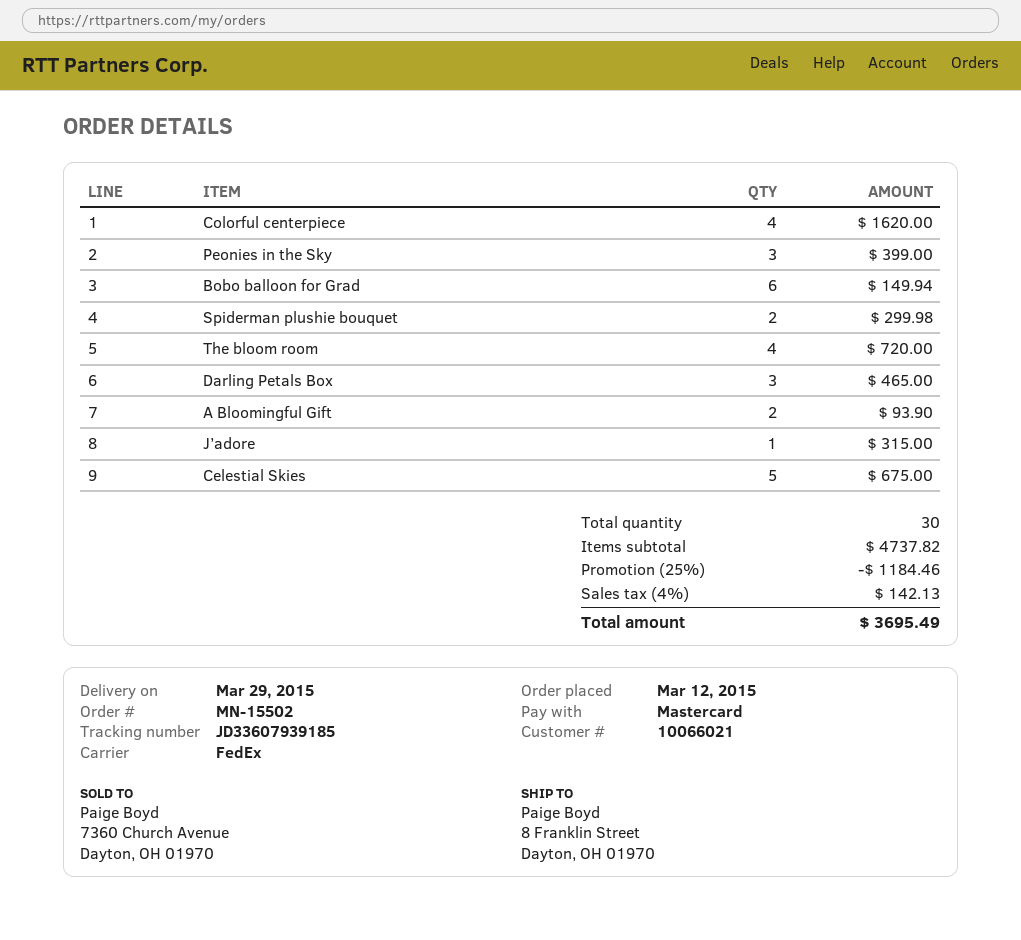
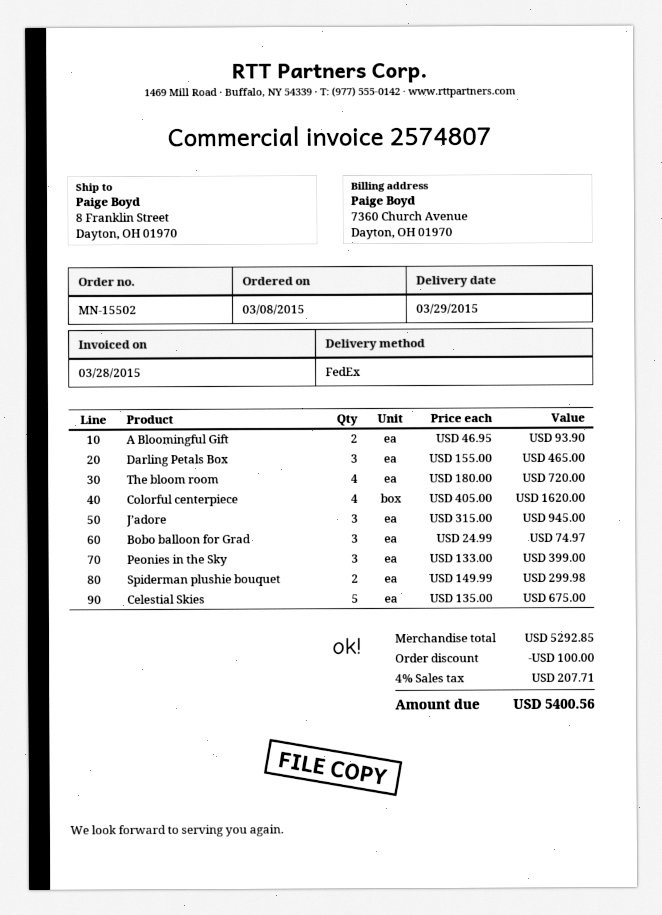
order date: 2015-03-12 -> 2015-03-08
Bobo balloon for Grad: 6 for 149.94 -> 3 for 74.97
J’adore: 1 for 315.00 -> 3 for 945.00
subtotal: 4737.82 -> 5292.85
discount: 1184.46 -> 100.00
tax: 4% = 142.13 -> 4% = 207.71
total: 3695.49 -> 5400.56

